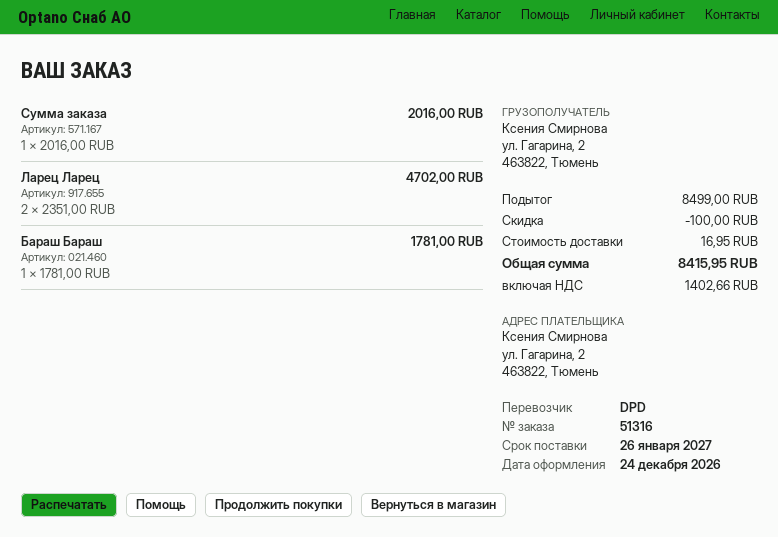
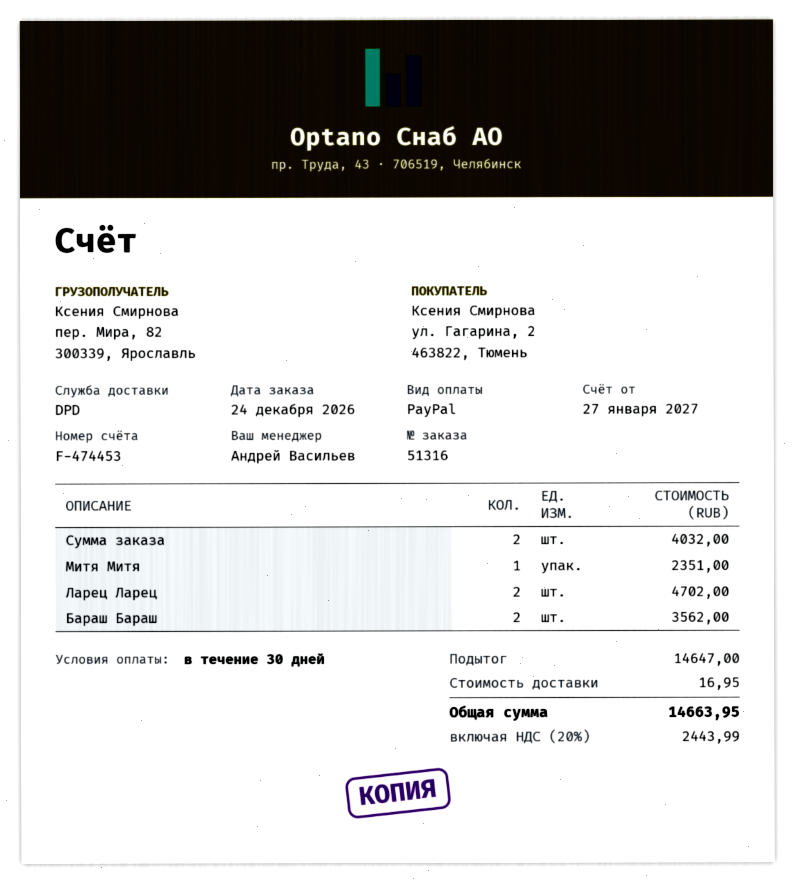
ship to: ул. Гагарина, 2, 463822, Тюмень -> пер. Мира, 82, 300339, Ярославль
Сумма заказа: 1 for 2016.00 -> 2 for 4032.00
Бараш Бараш: 1 for 1781.00 -> 2 for 3562.00
Митя Митя: none -> 1 for 2351.00
subtotal: 8499.00 -> 14647.00
discount: 100.00 -> none
tax: 1402.66 -> 2443.99
total: 8415.95 -> 14663.95

